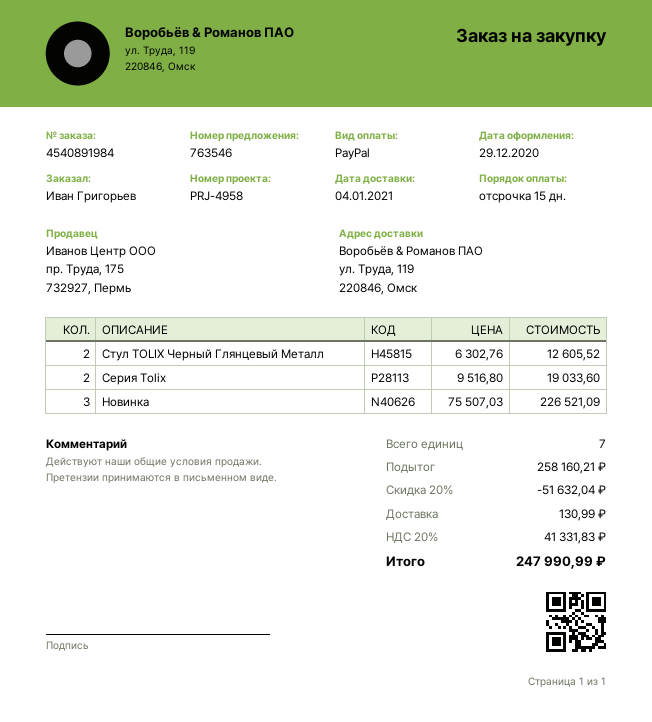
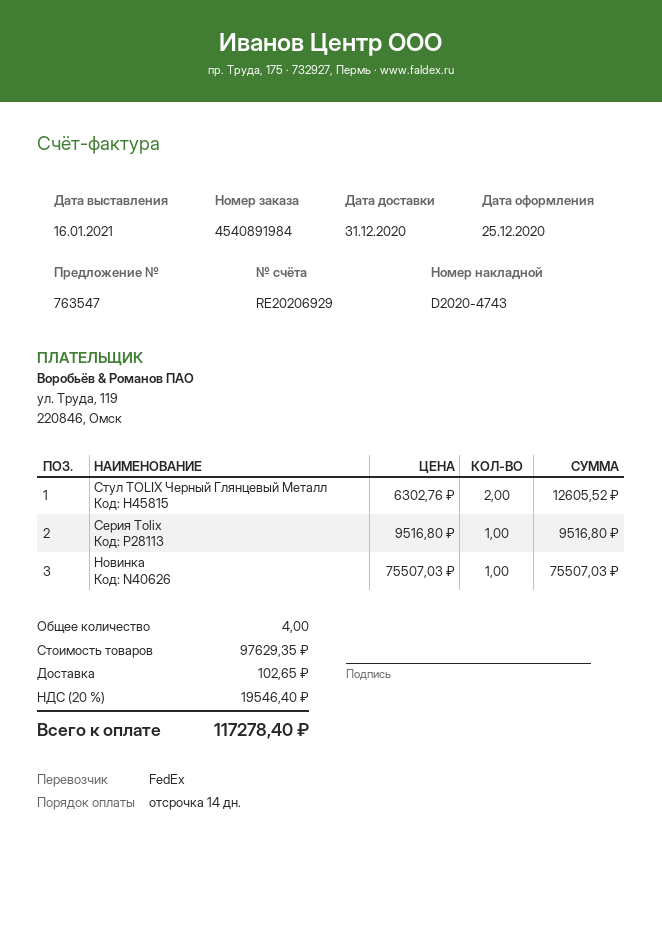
quote number: 763546 -> 763547
order date: 2020-12-29 -> 2020-12-25
delivery date: 2021-01-04 -> 2020-12-31
payment terms: 15 days -> 14 days
Серия Tolix: 2 x 9516.80 = 19033.60 -> 1 x 9516.80 = 9516.80
Новинка: 3 x 75507.03 = 226521.09 -> 1 x 75507.03 = 75507.03
total quantity: 7 -> 4
subtotal: 258160.21 -> 97629.35
discount: 20% = 51632.04 -> none
shipping: 130.99 -> 102.65
tax: 20% = 41331.83 -> 20% = 19546.40
total: 247990.99 -> 117278.40

